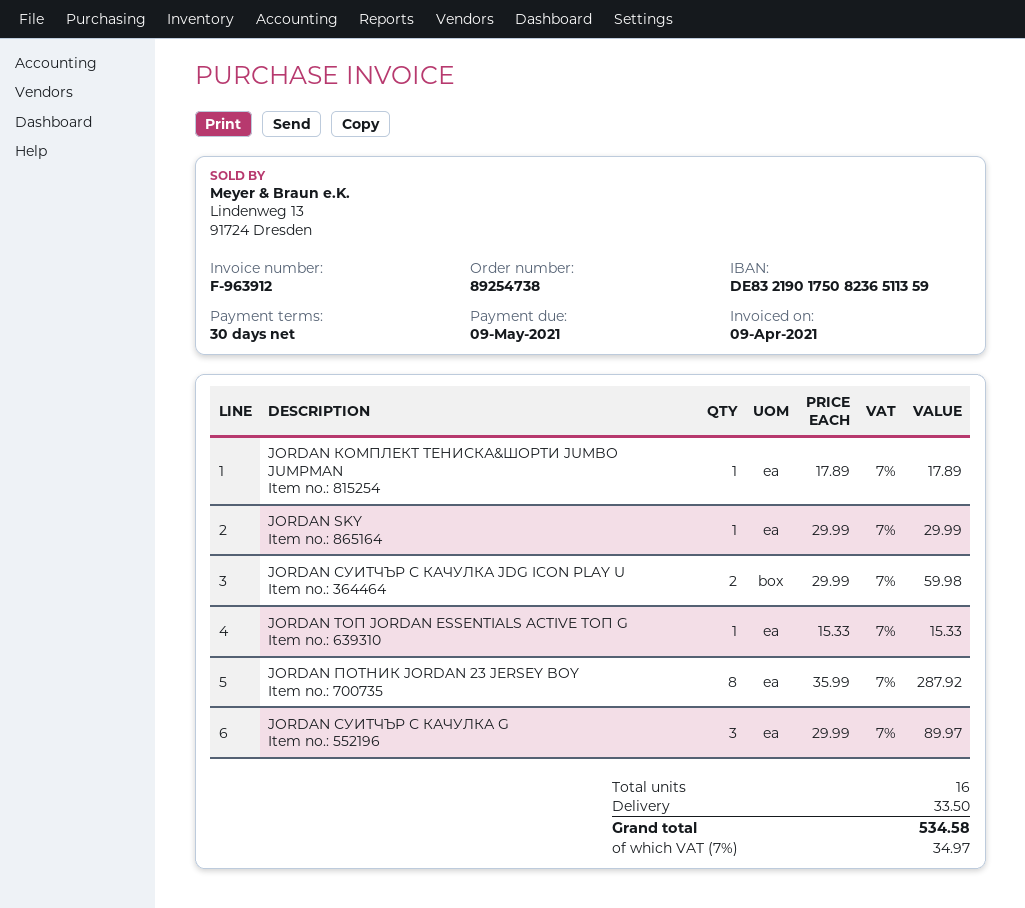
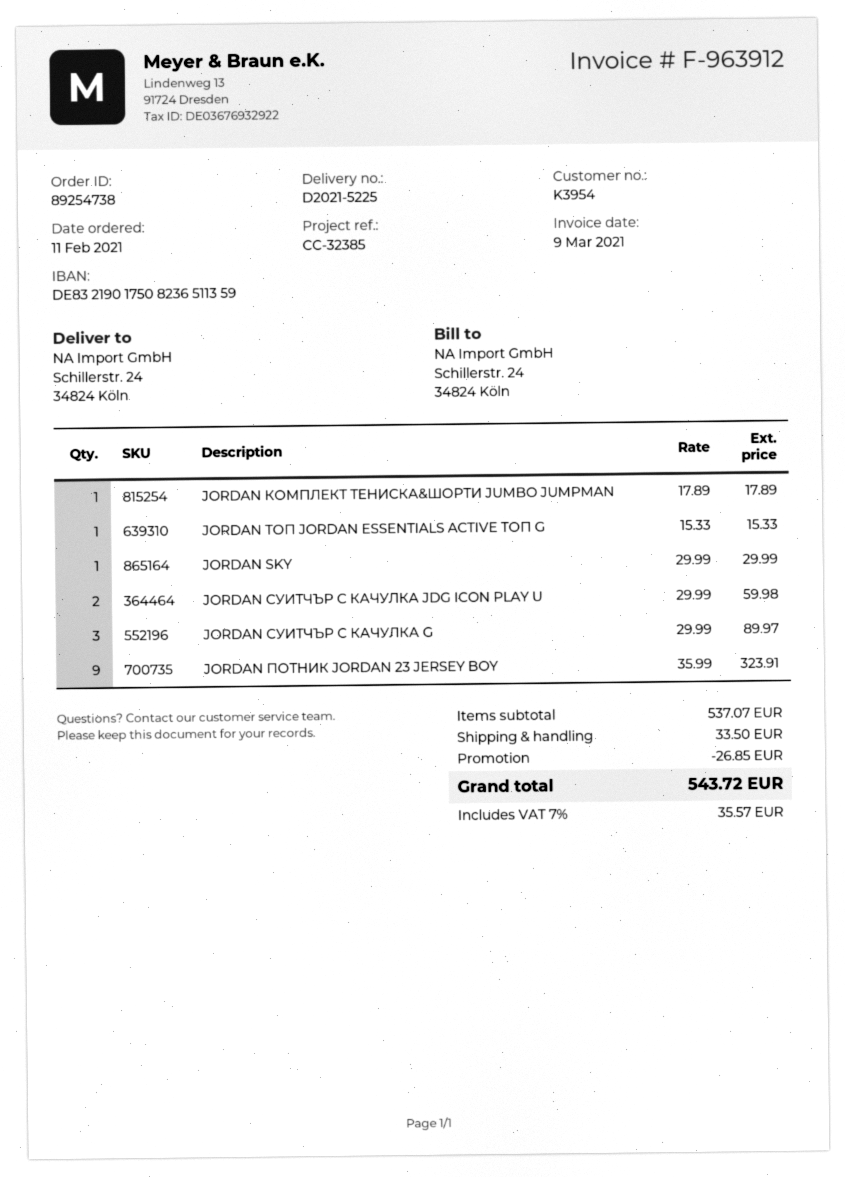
invoice date: 2021-04-09 -> 2021-03-09
JORDAN ПОТНИК JORDAN 23 JERSEY BOY: 8 x 35.99 = 287.92 -> 9 x 35.99 = 323.91
discount: none -> 26.85
tax: 7% = 34.97 -> 7% = 35.57
total: 534.58 -> 543.72

